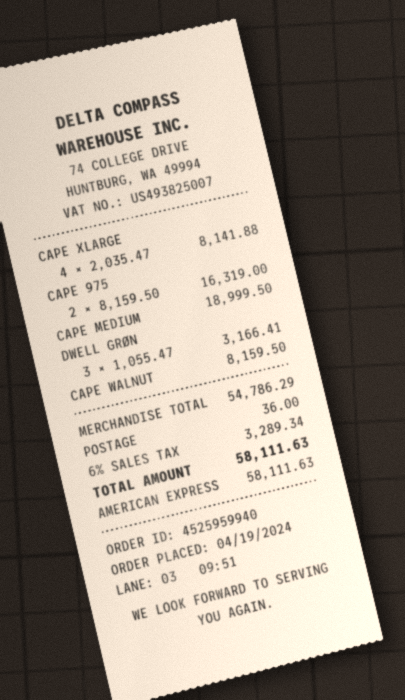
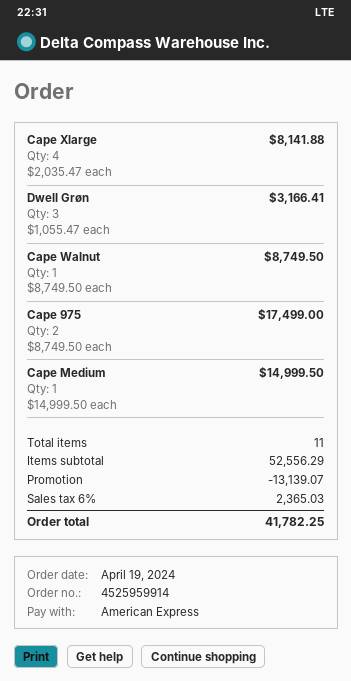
order number: 4525959940 -> 4525959914
CAPE 975: 2 x 8159.50 = 16319.00 -> 2 x 8749.50 = 17499.00
CAPE MEDIUM: 1 x 18999.50 = 18999.50 -> 1 x 14999.50 = 14999.50
CAPE WALNUT: 1 x 8159.50 = 8159.50 -> 1 x 8749.50 = 8749.50
subtotal: 54786.29 -> 52556.29
discount: none -> 13139.07
shipping: 36.00 -> none
tax: 6% = 3289.34 -> 6% = 2365.03
total: 58111.63 -> 41782.25

